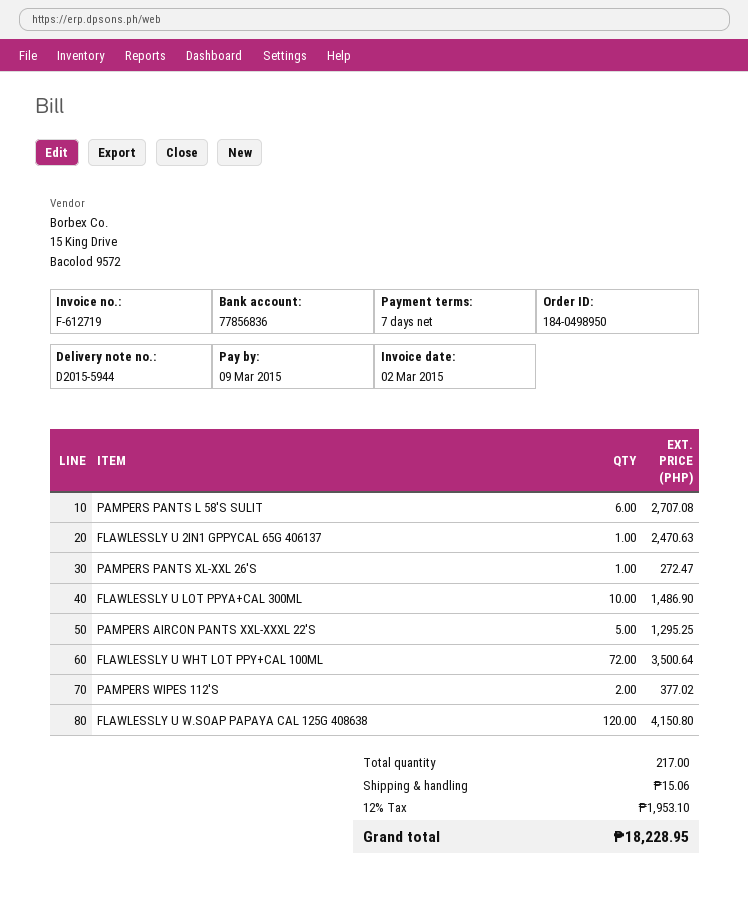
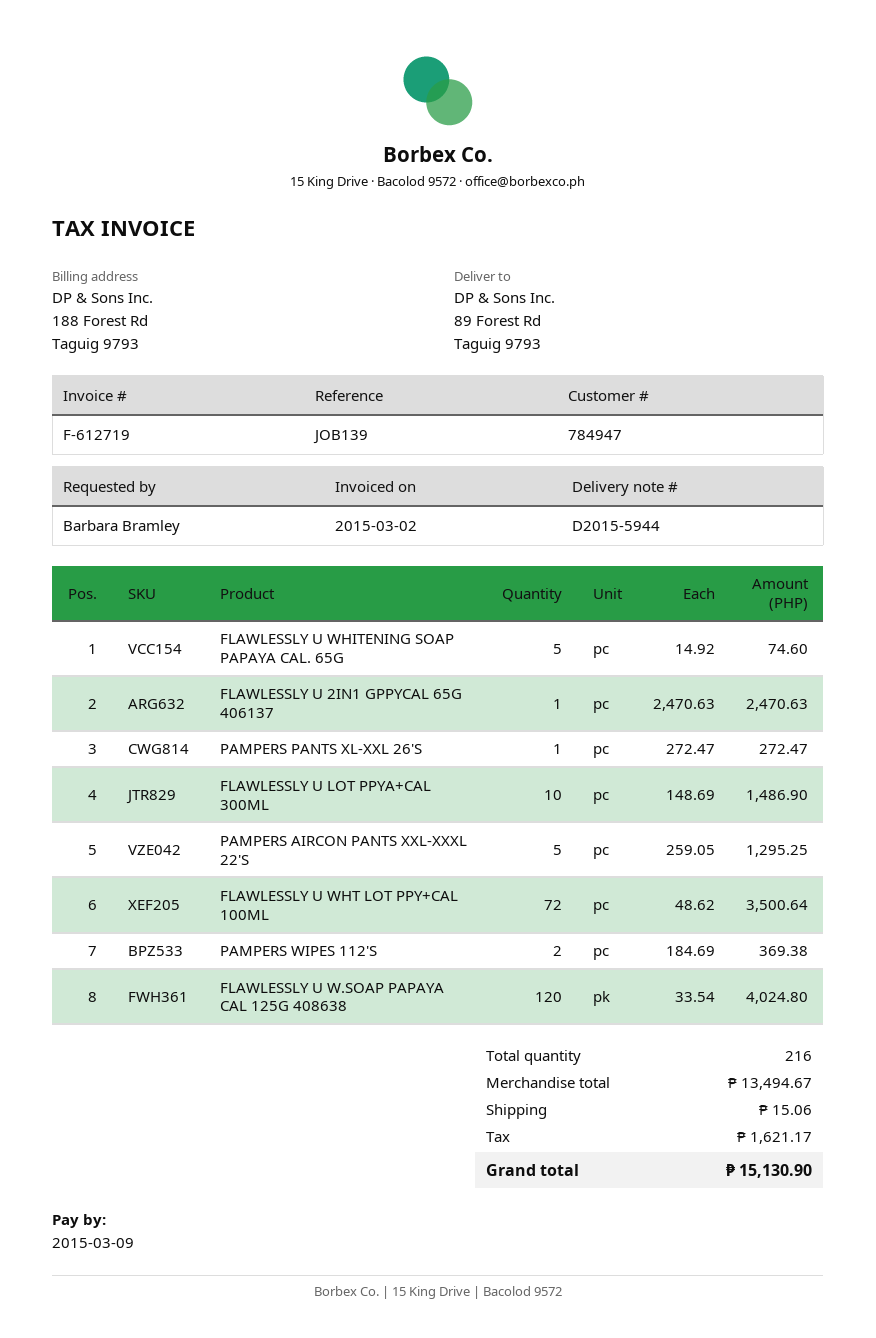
PAMPERS PANTS L 58'S SULIT: 6 for 2707.08 -> none
PAMPERS WIPES 112'S: 2 for 377.02 -> 2 for 369.38
FLAWLESSLY U W.SOAP PAPAYA CAL 125G 408638: 120 for 4150.80 -> 120 for 4024.80
FLAWLESSLY U WHITENING SOAP PAPAYA CAL. 65G: none -> 5 for 74.60
total quantity: 217 -> 216
tax: 1953.10 -> 1621.17
total: 18228.95 -> 15130.90

